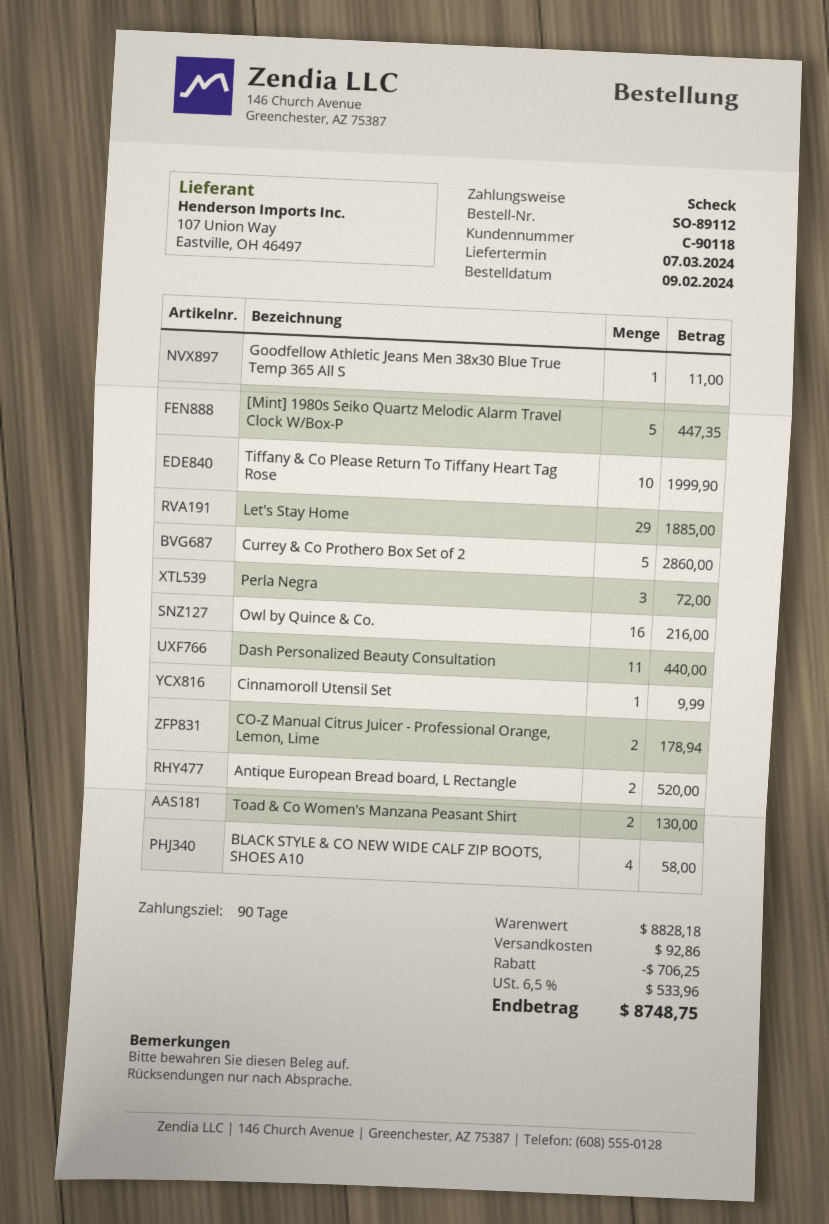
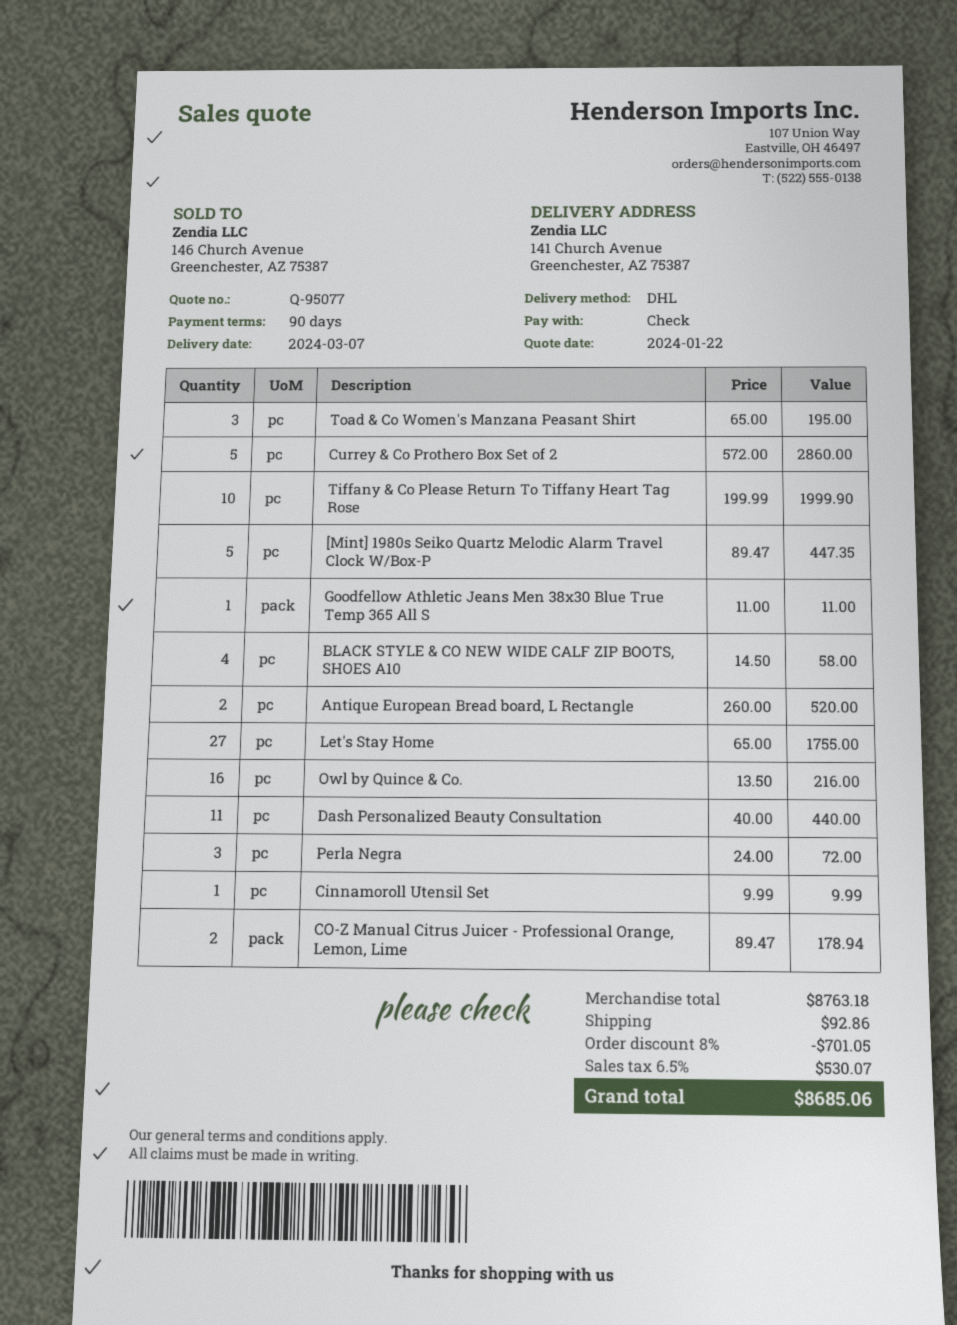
Let's Stay Home: 29 for 1885.00 -> 27 for 1755.00
Toad & Co Women's Manzana Peasant Shirt: 2 for 130.00 -> 3 for 195.00
subtotal: 8828.18 -> 8763.18
discount: 706.25 -> 701.05
tax: 6.5% = 533.96 -> 6.5% = 530.07
total: 8748.75 -> 8685.06

